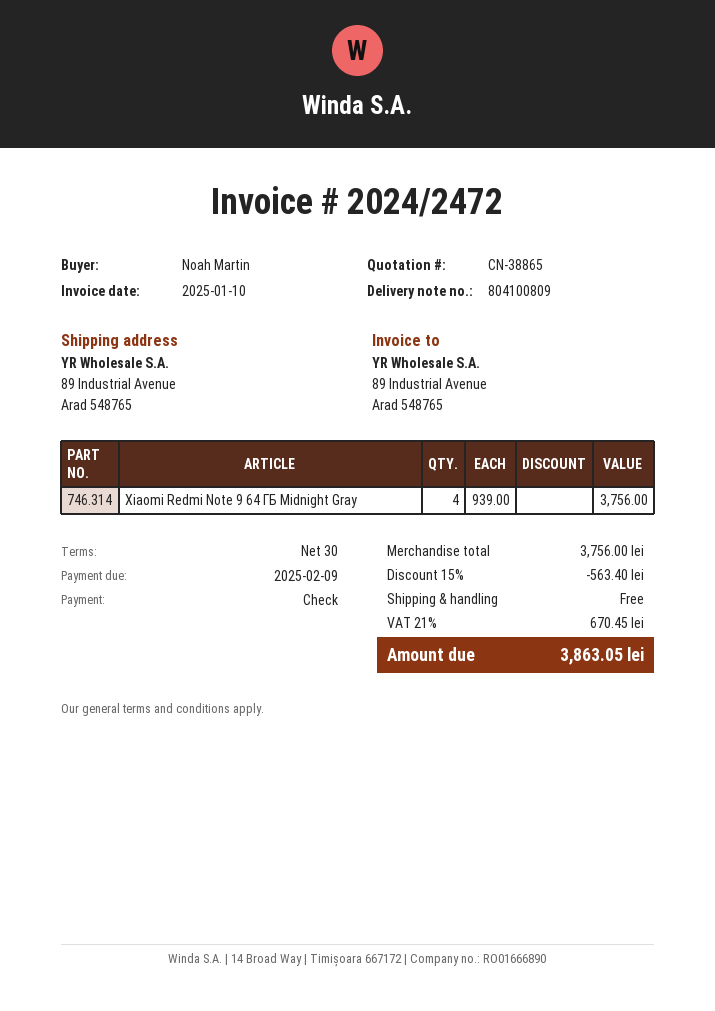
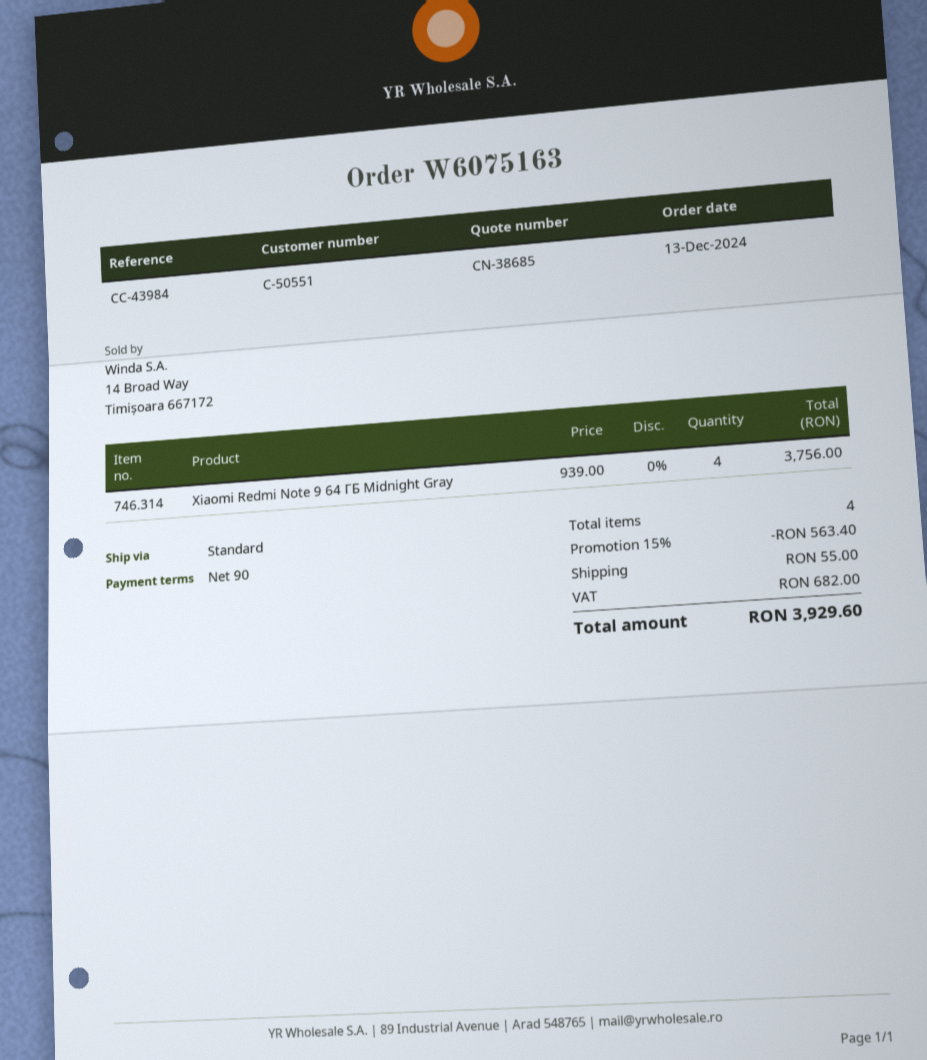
quote number: CN-38865 -> CN-38685
payment terms: 30 days -> 90 days
shipping: 0.00 -> 55.00
tax: 670.45 -> 682.00
total: 3863.05 -> 3929.60

